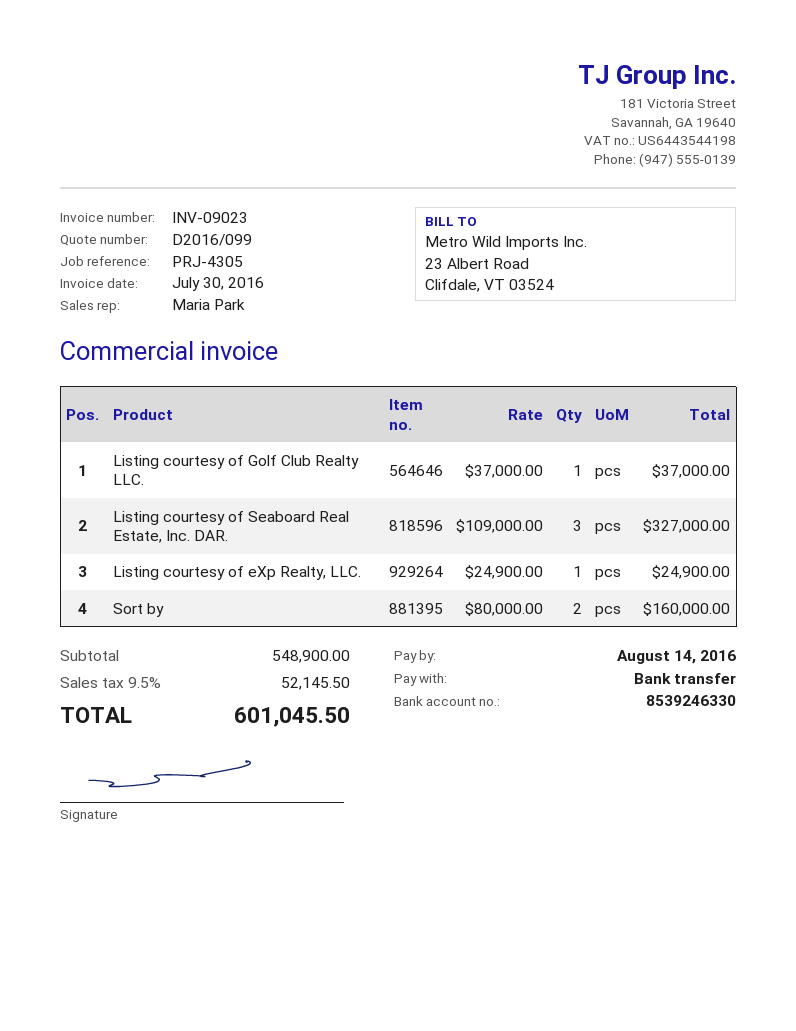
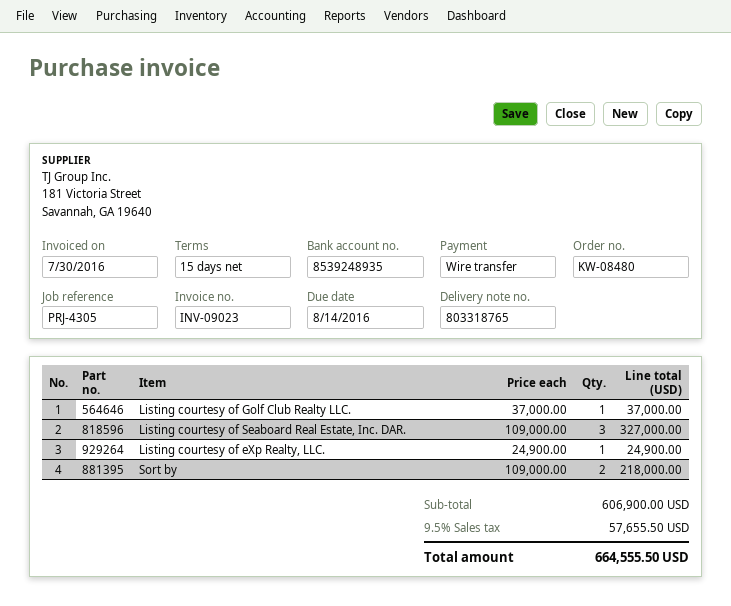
bank account: 8539246330 -> 8539248935
Sort by: 2 x 80000.00 = 160000.00 -> 2 x 109000.00 = 218000.00
subtotal: 548900.00 -> 606900.00
tax: 9.5% = 52145.50 -> 9.5% = 57655.50
total: 601045.50 -> 664555.50

